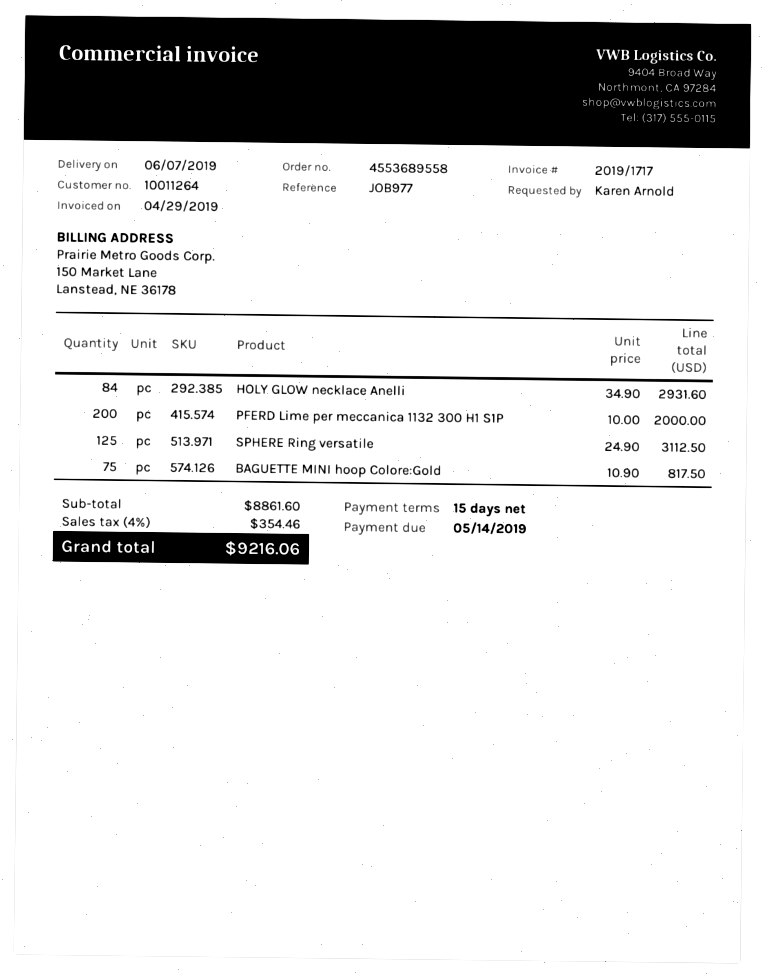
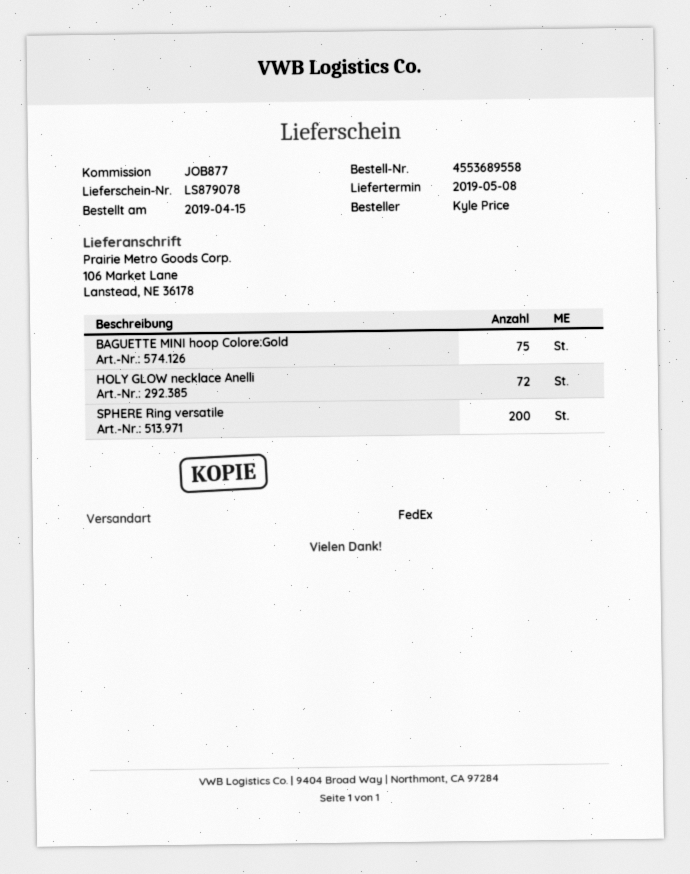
delivery date: 2019-06-07 -> 2019-05-08
reference: JOB977 -> JOB877
ordered by: Karen Arnold -> Kyle Price
HOLY GLOW necklace Anelli: 84 -> 72
PFERD Lime per meccanica 1132 300 H1 S1P: 200 -> none
SPHERE Ring versatile: 125 -> 200

